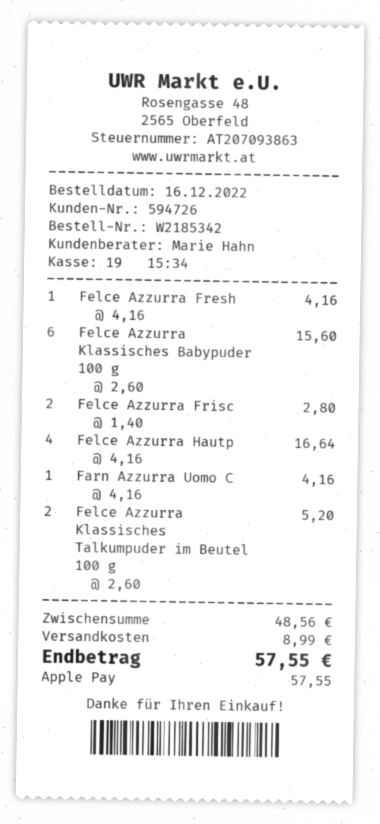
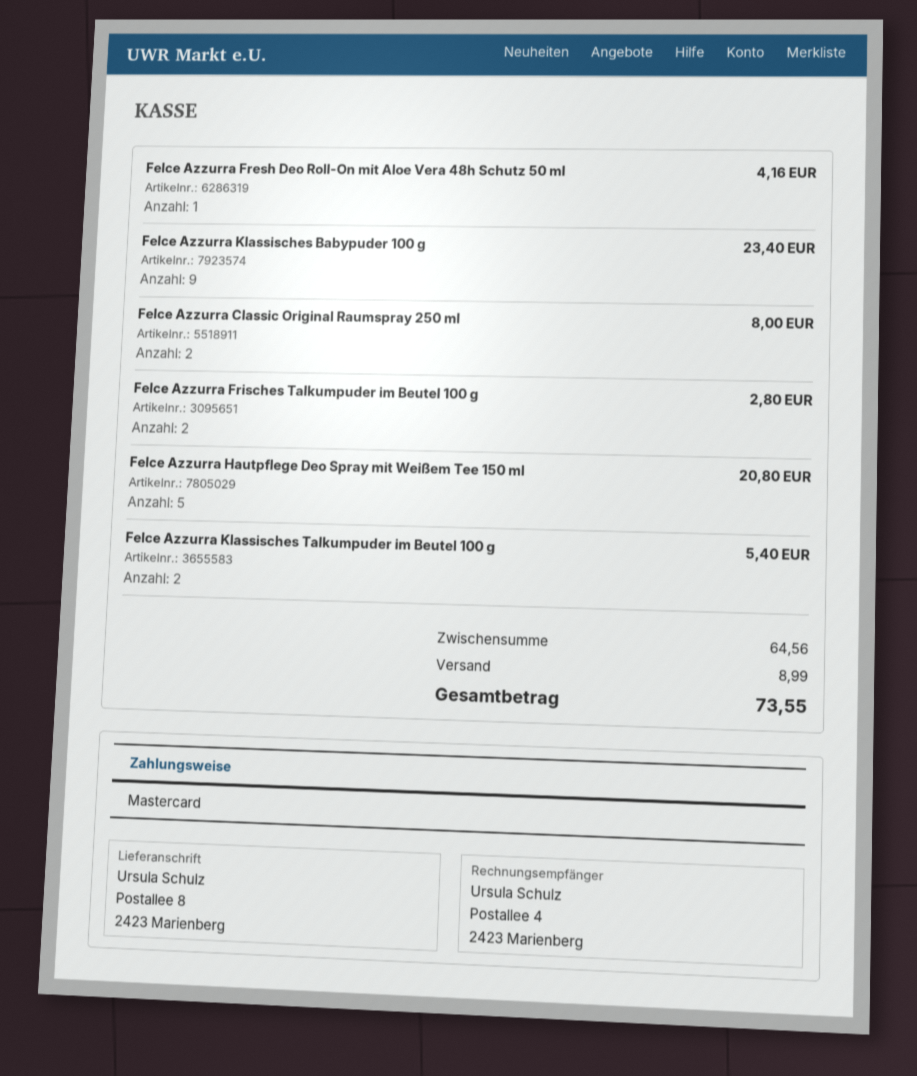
payment method: Apple Pay -> Mastercard
Felce Azzurra Klassisches Babypuder 100 g: 6 for 15.60 -> 9 for 23.40
Felce Azzurra Hautp: 4 for 16.64 -> 5 for 20.80
Farn Azzurra Uomo C: 1 for 4.16 -> none
Felce Azzurra Klassisches Talkumpuder im Beutel 100 g: 2 for 5.20 -> 2 for 5.40
Felce Azzurra Classic Original Raumspray 250 ml: none -> 2 for 8.00
subtotal: 48.56 -> 64.56
total: 57.55 -> 73.55

